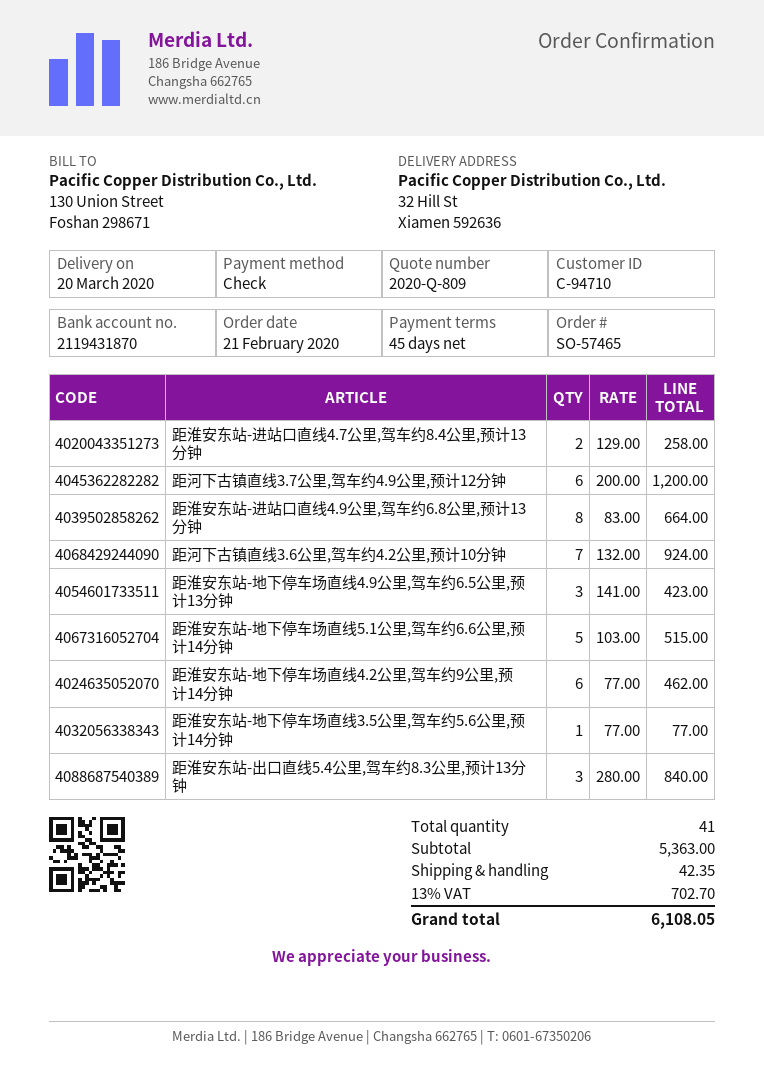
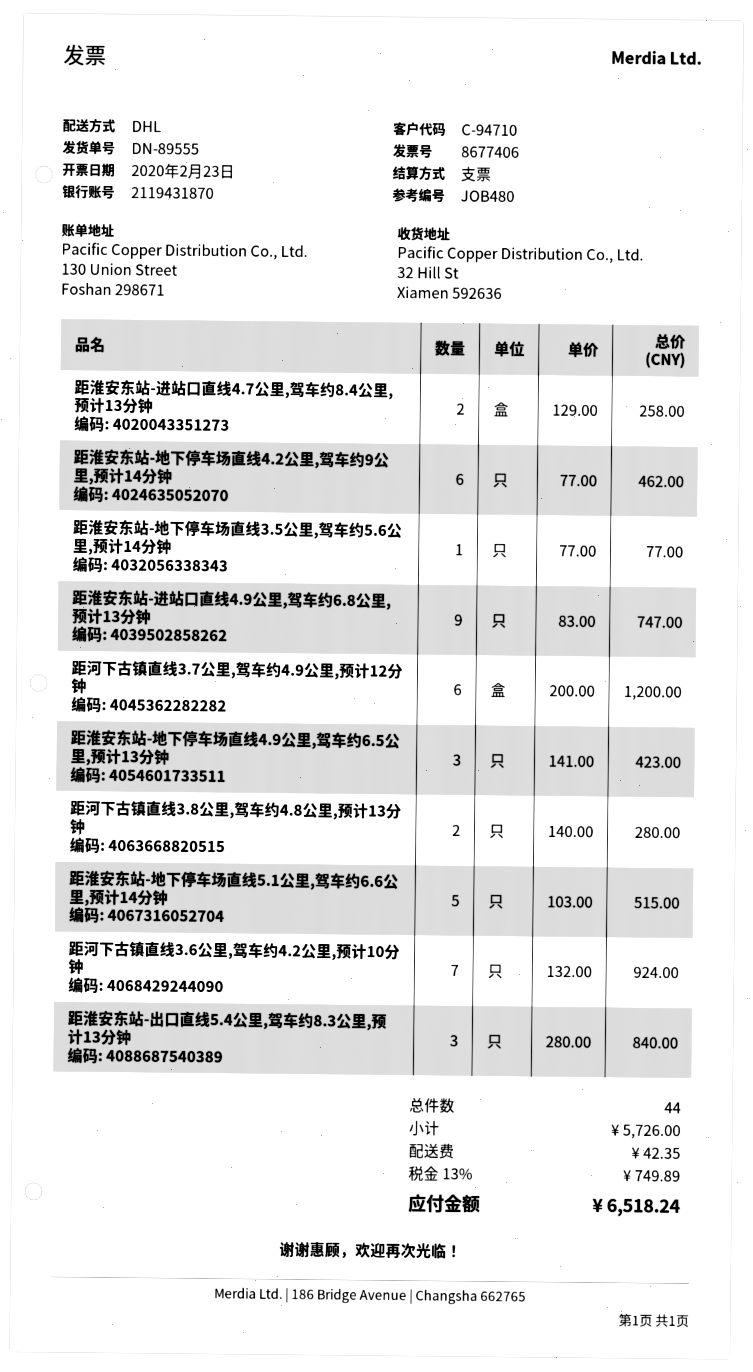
距淮安东站-进站口直线4.9公里,驾车约6.8公里,预计13分钟: 8 x 83.00 = 664.00 -> 9 x 83.00 = 747.00
距河下古镇直线3.8公里,驾车约4.8公里,预计13分钟: none -> 2 x 140.00 = 280.00
total quantity: 41 -> 44
subtotal: 5363.00 -> 5726.00
tax: 13% = 702.70 -> 13% = 749.89
total: 6108.05 -> 6518.24

